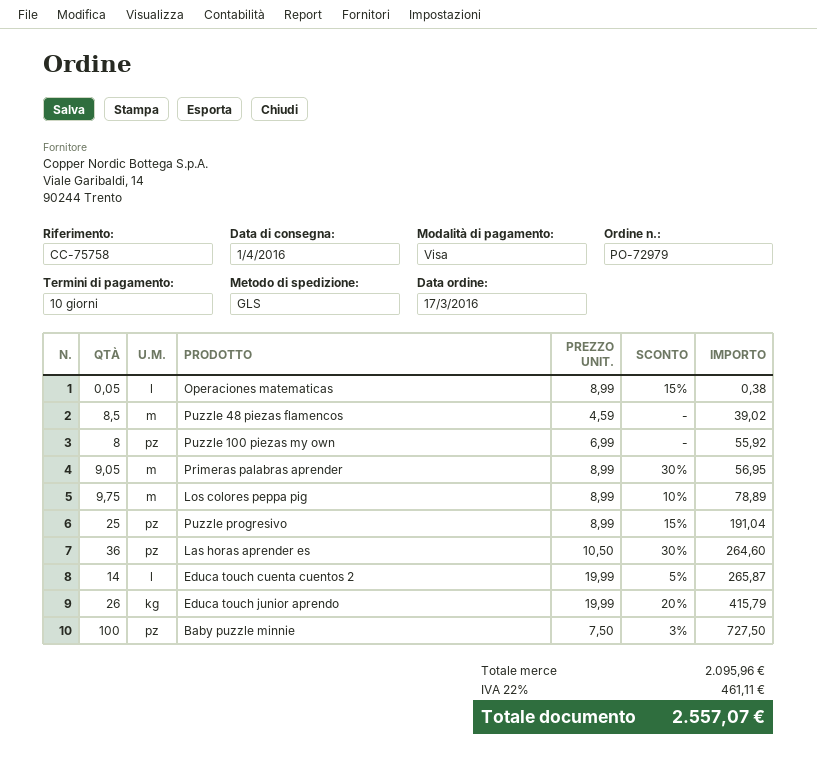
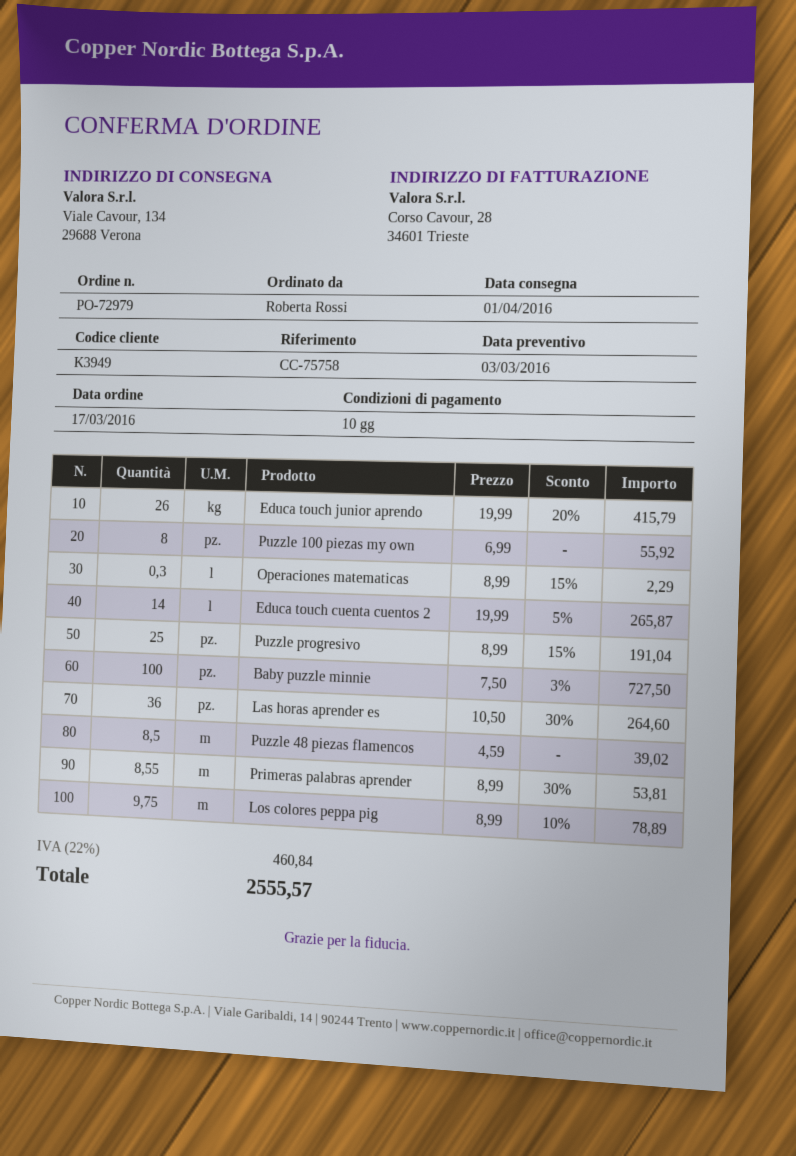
Operaciones matematicas: 0.05 x 8.99 - 15% = 0.38 -> 0.3 x 8.99 - 15% = 2.29
Primeras palabras aprender: 9.05 x 8.99 - 30% = 56.95 -> 8.55 x 8.99 - 30% = 53.81
tax: 22% = 461.11 -> 22% = 460.84
total: 2557.07 -> 2555.57

